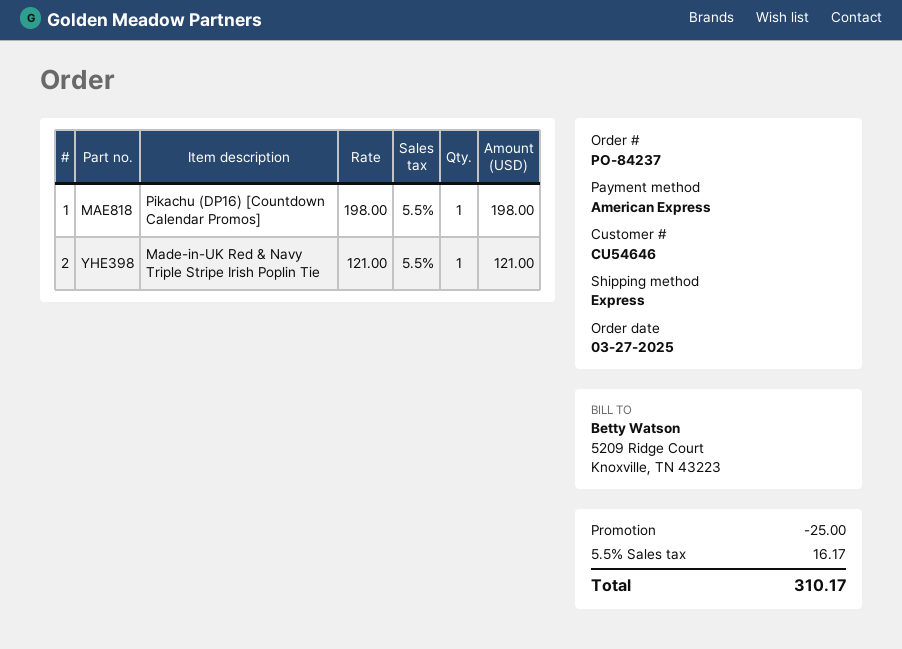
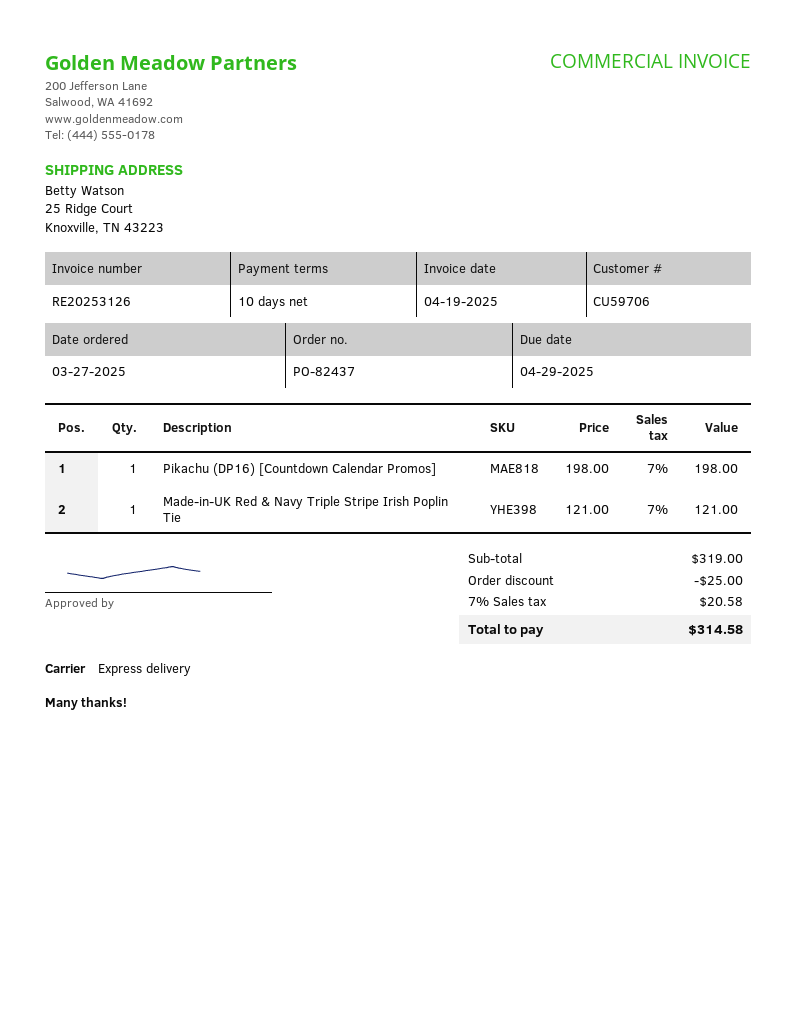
order number: PO-84237 -> PO-82437
customer number: CU54646 -> CU59706
tax: 5.5% = 16.17 -> 7% = 20.58
total: 310.17 -> 314.58

